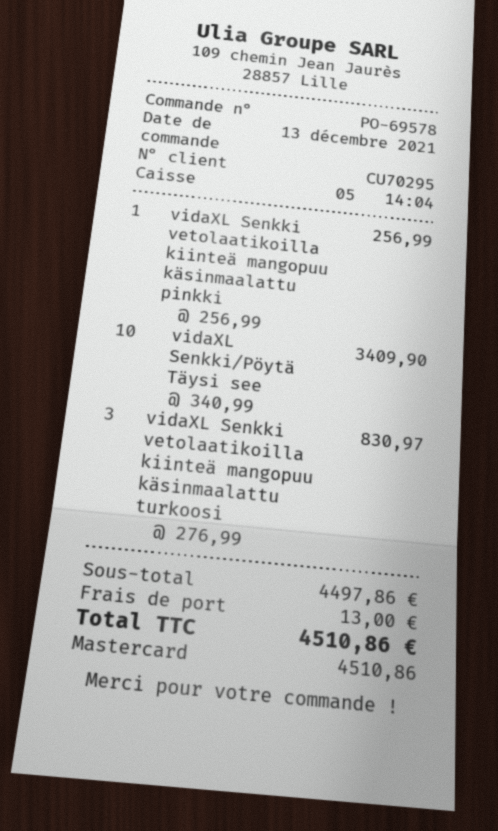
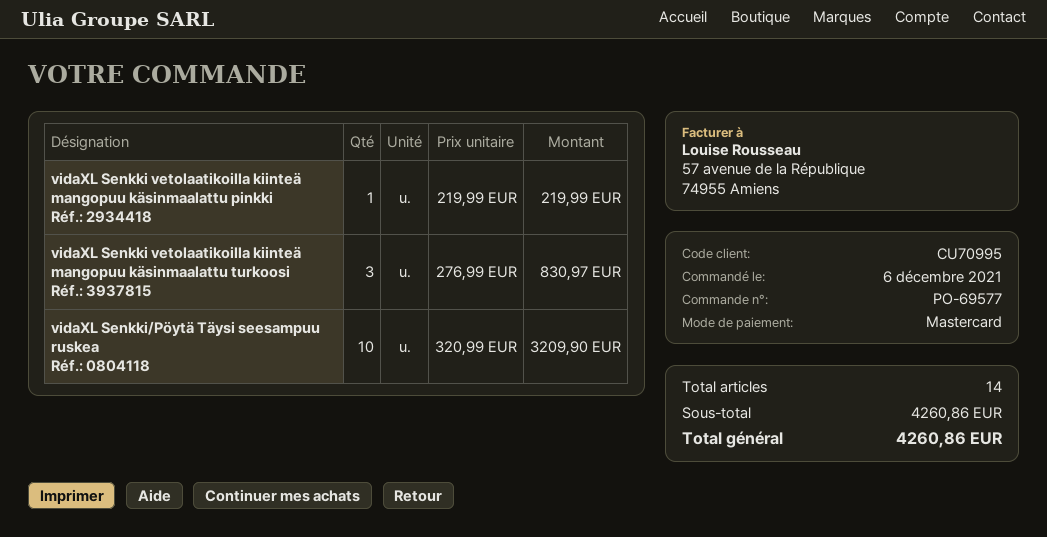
order number: PO-69578 -> PO-69577
order date: 2021-12-13 -> 2021-12-06
customer number: CU70295 -> CU70995
vidaXL Senkki vetolaatikoilla kiinteä mangopuu käsinmaalattu pinkki: 1 x 256.99 = 256.99 -> 1 x 219.99 = 219.99
vidaXL Senkki/Pöytä Täysi see: 10 x 340.99 = 3409.90 -> 10 x 320.99 = 3209.90
subtotal: 4497.86 -> 4260.86
shipping: 13.00 -> none
total: 4510.86 -> 4260.86

